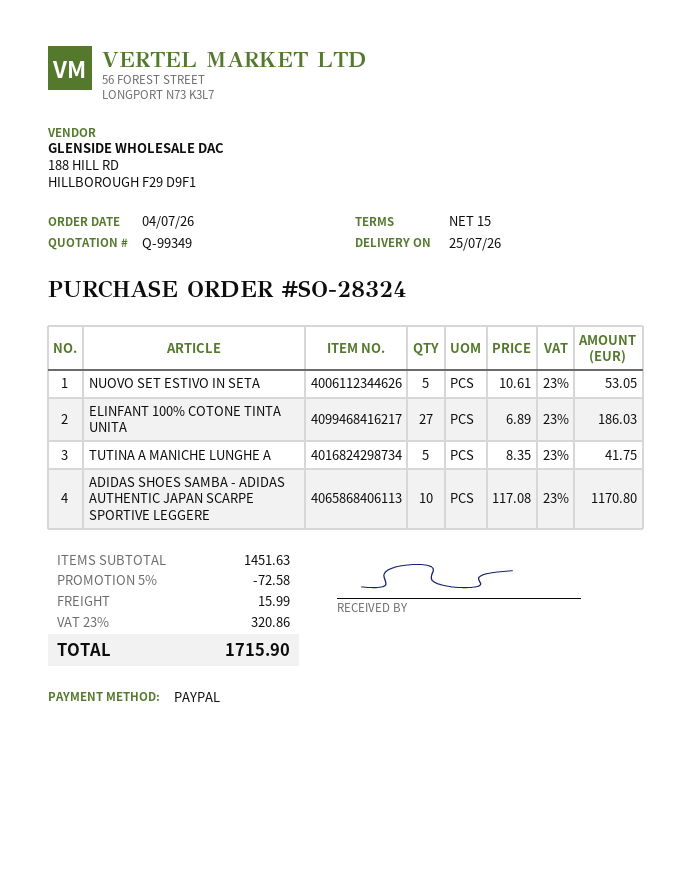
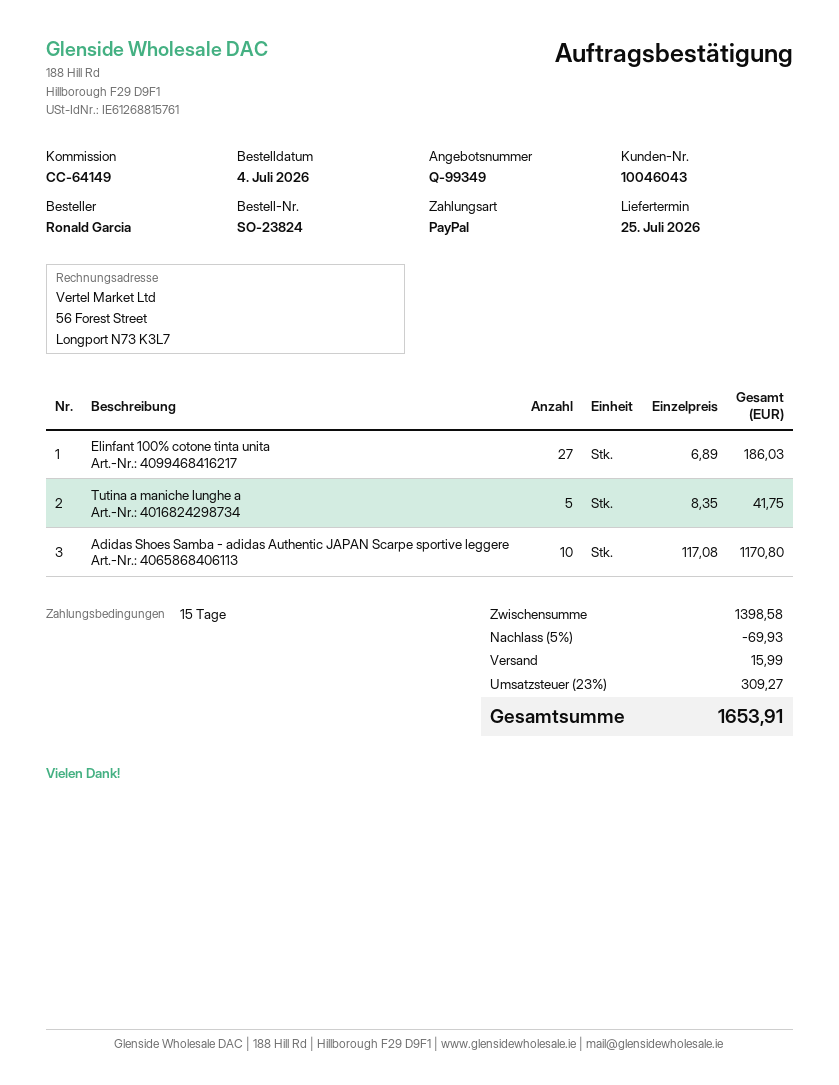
order number: SO-28324 -> SO-23824
NUOVO SET ESTIVO IN SETA: 5 x 10.61 = 53.05 -> none
subtotal: 1451.63 -> 1398.58
discount: 5% = 72.58 -> 5% = 69.93
tax: 23% = 320.86 -> 23% = 309.27
total: 1715.90 -> 1653.91

